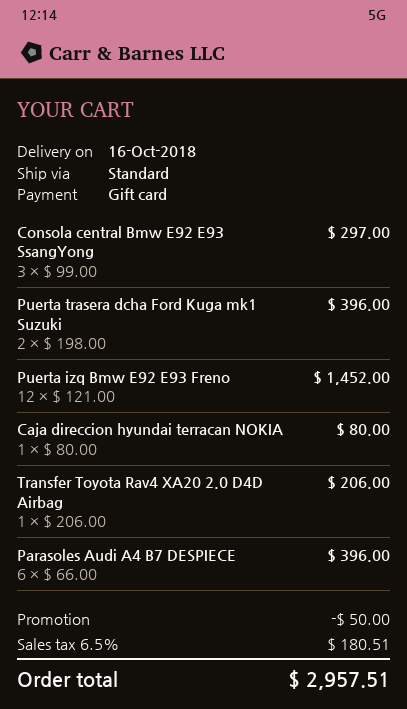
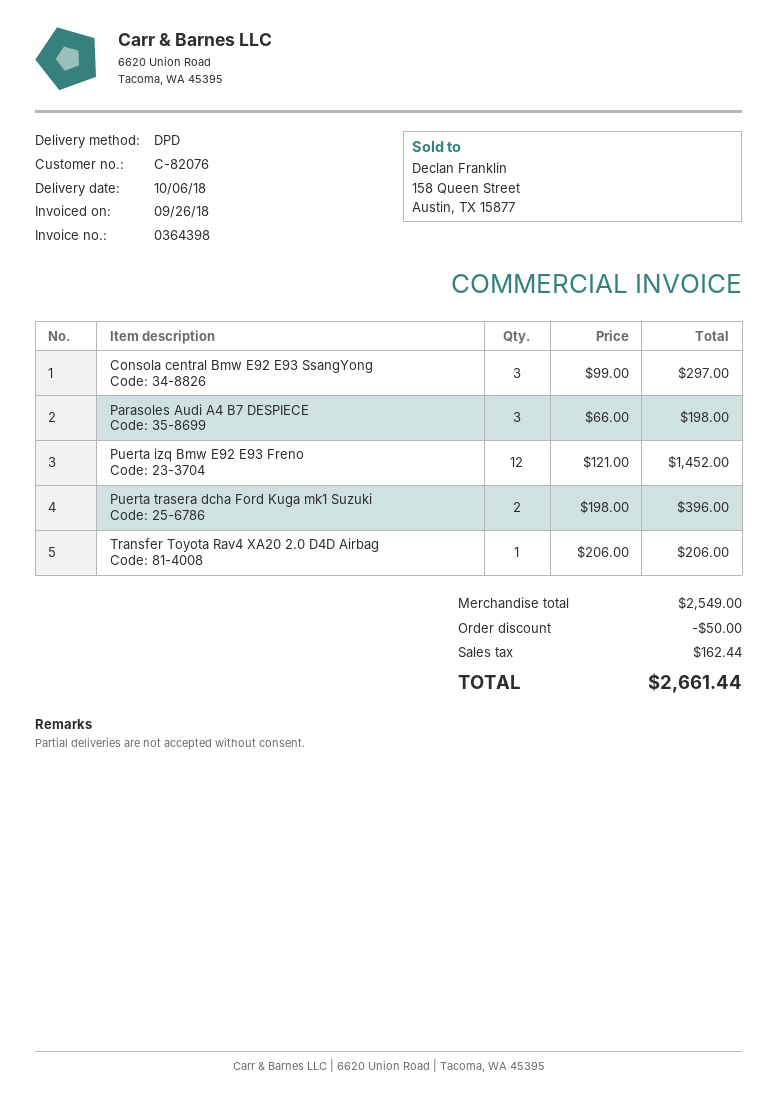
delivery date: 2018-10-16 -> 2018-10-06
shipping method: standard -> DPD
Caja direccion hyundai terracan NOKIA: 1 x 80.00 = 80.00 -> none
Parasoles Audi A4 B7 DESPIECE: 6 x 66.00 = 396.00 -> 3 x 66.00 = 198.00
tax: 180.51 -> 162.44
total: 2957.51 -> 2661.44

